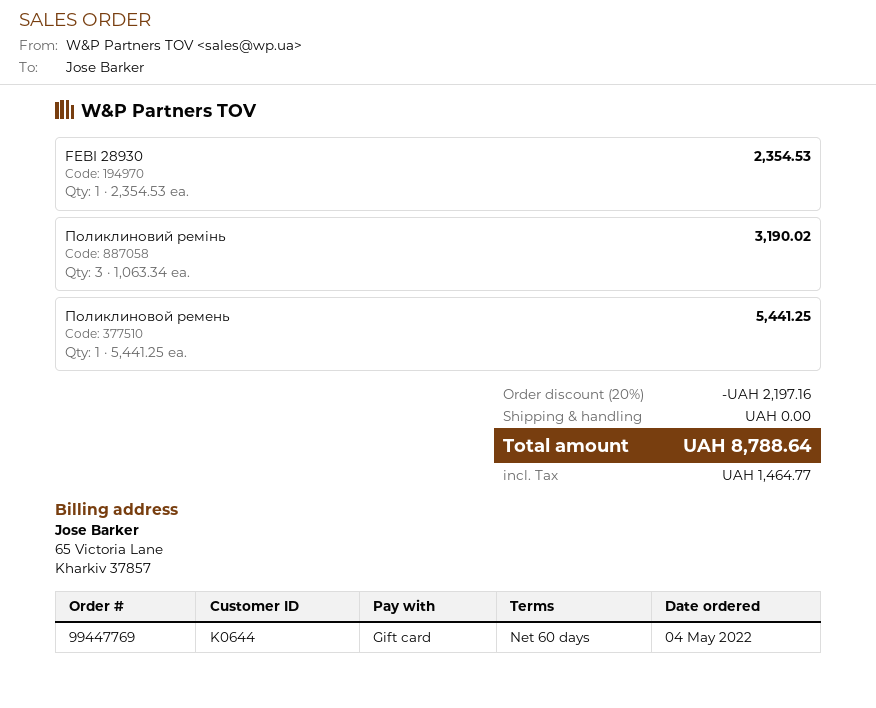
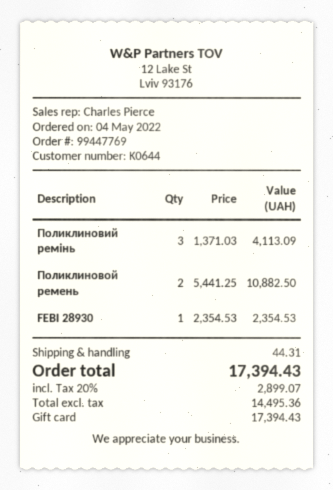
Поликлиновий ремінь: 3 x 1063.34 = 3190.02 -> 3 x 1371.03 = 4113.09
Поликлиновой ремень: 1 x 5441.25 = 5441.25 -> 2 x 5441.25 = 10882.50
discount: 20% = 2197.16 -> none
shipping: 0.00 -> 44.31
tax: 1464.77 -> 2899.07
total: 8788.64 -> 17394.43

